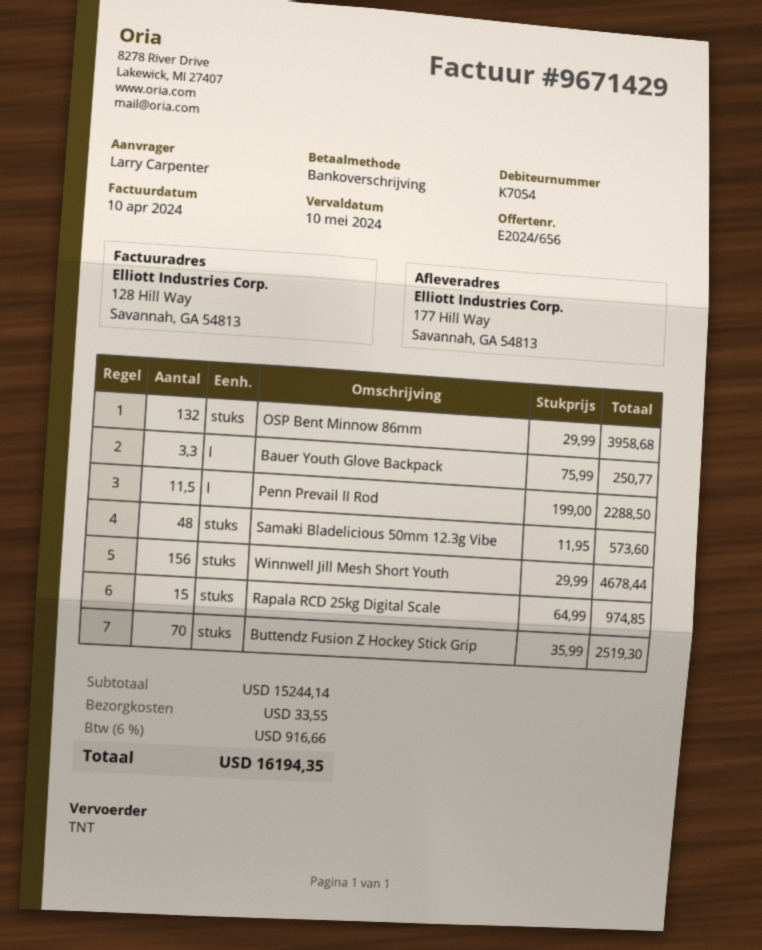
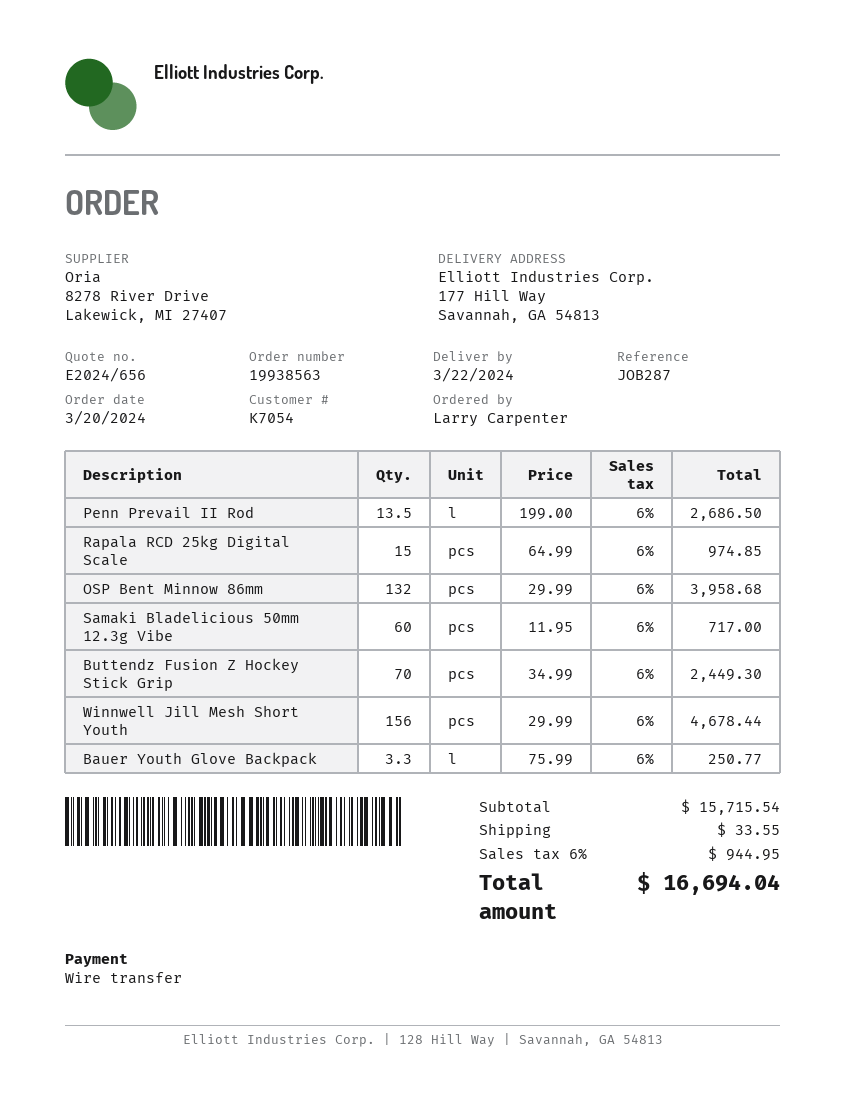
Penn Prevail II Rod: 11.5 x 199.00 = 2288.50 -> 13.5 x 199.00 = 2686.50
Samaki Bladelicious 50mm 12.3g Vibe: 48 x 11.95 = 573.60 -> 60 x 11.95 = 717.00
Buttendz Fusion Z Hockey Stick Grip: 70 x 35.99 = 2519.30 -> 70 x 34.99 = 2449.30
subtotal: 15244.14 -> 15715.54
tax: 6% = 916.66 -> 6% = 944.95
total: 16194.35 -> 16694.04

